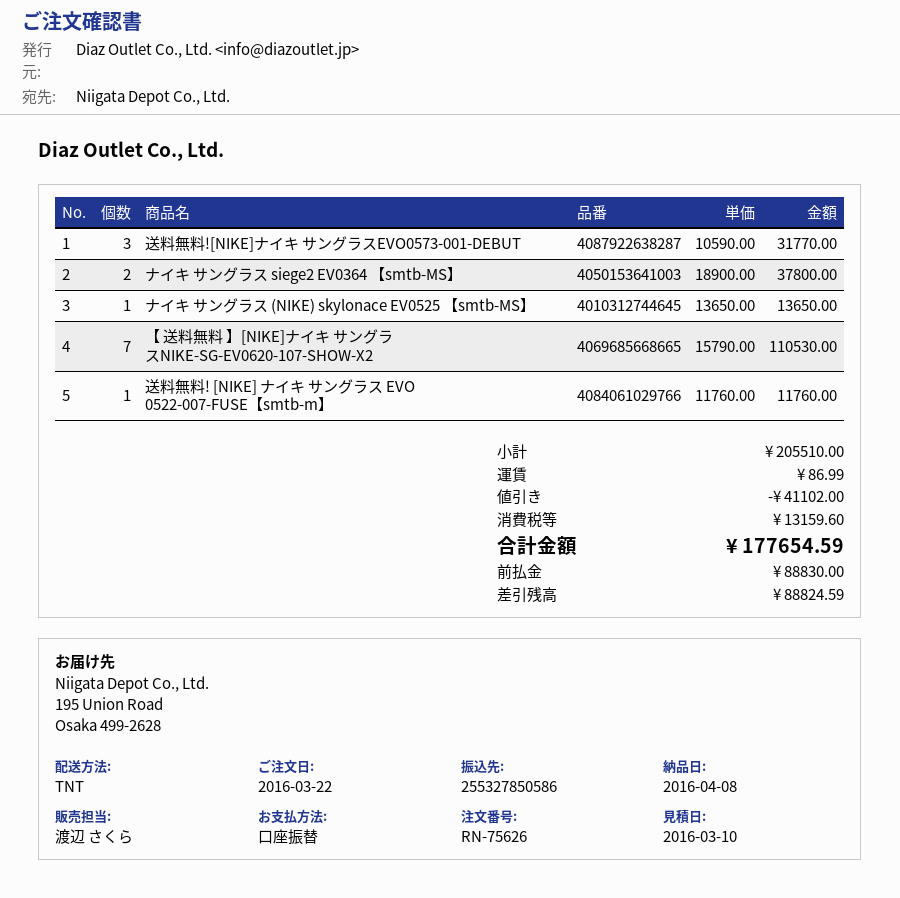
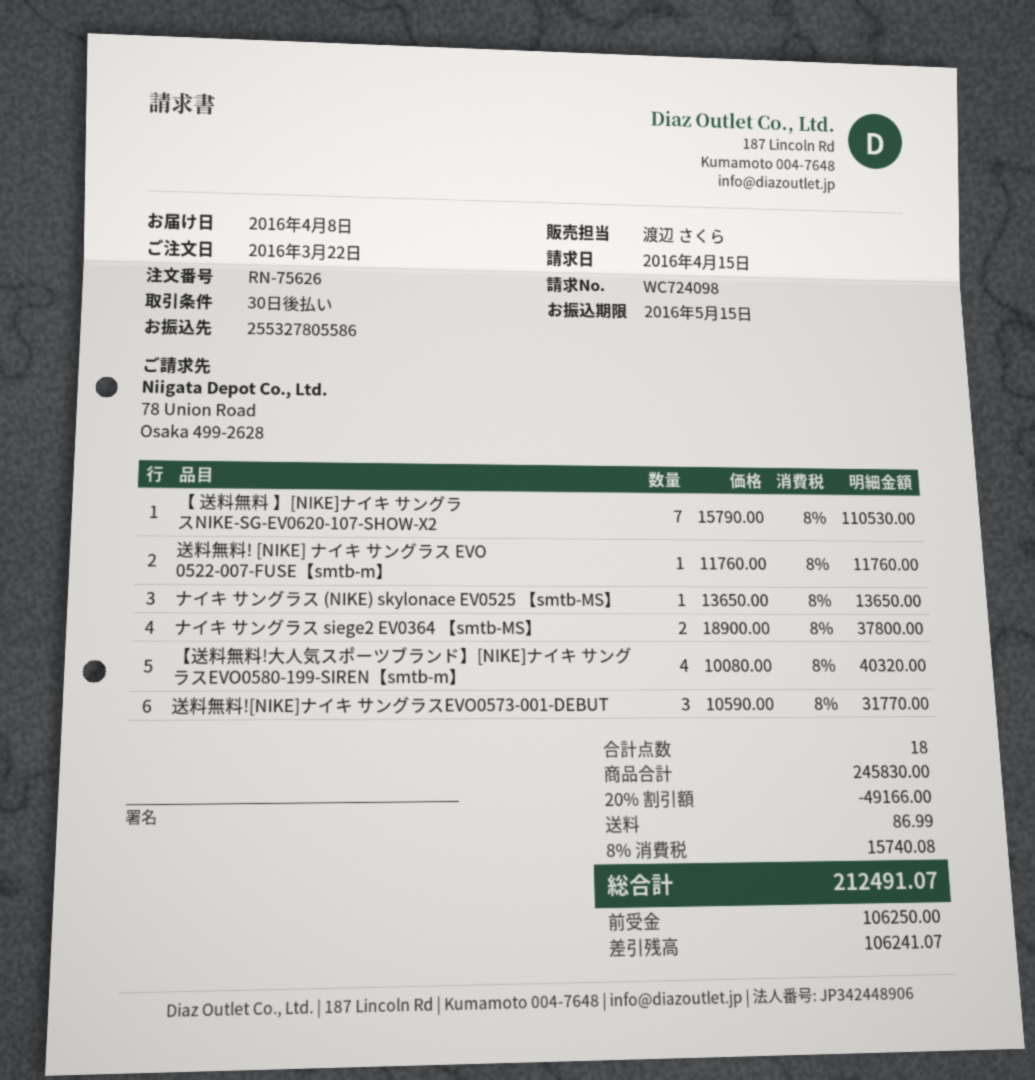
bank account: 255327850586 -> 255327805586
【送料無料!大人気スポーツブランド】[NIKE]ナイキ サングラスEVO0580-199-SIREN【smtb-m】: none -> 4 x 10080.00 = 40320.00
subtotal: 205510.00 -> 245830.00
discount: 41102.00 -> 49166.00
tax: 13159.60 -> 15740.08
total: 177654.59 -> 212491.07
deposit: 88830.00 -> 106250.00
balance: 88824.59 -> 106241.07

